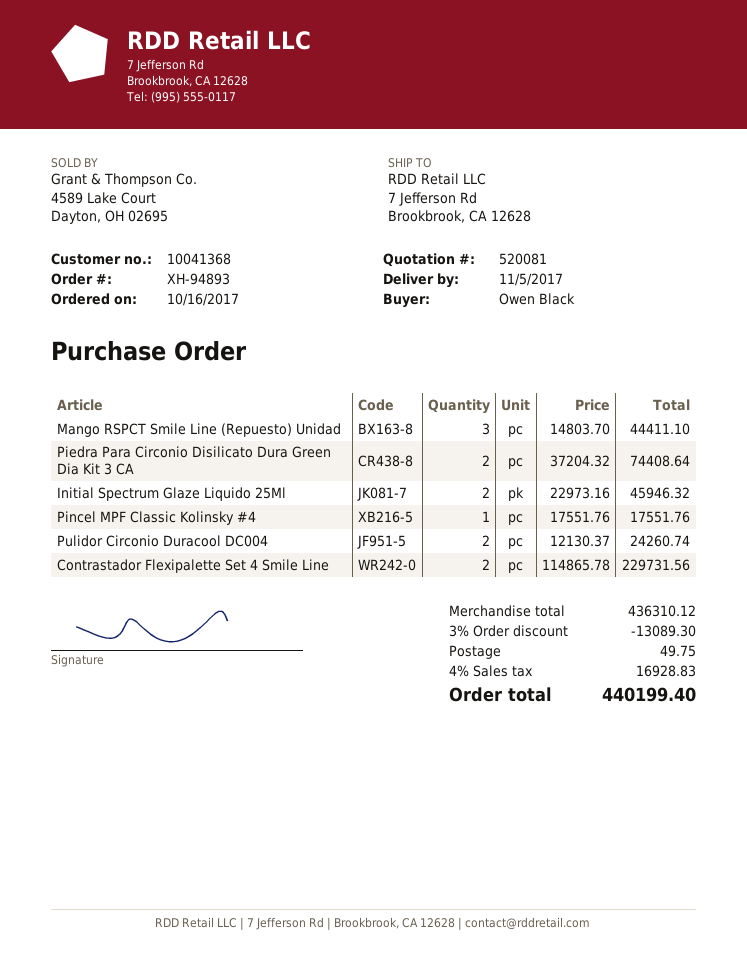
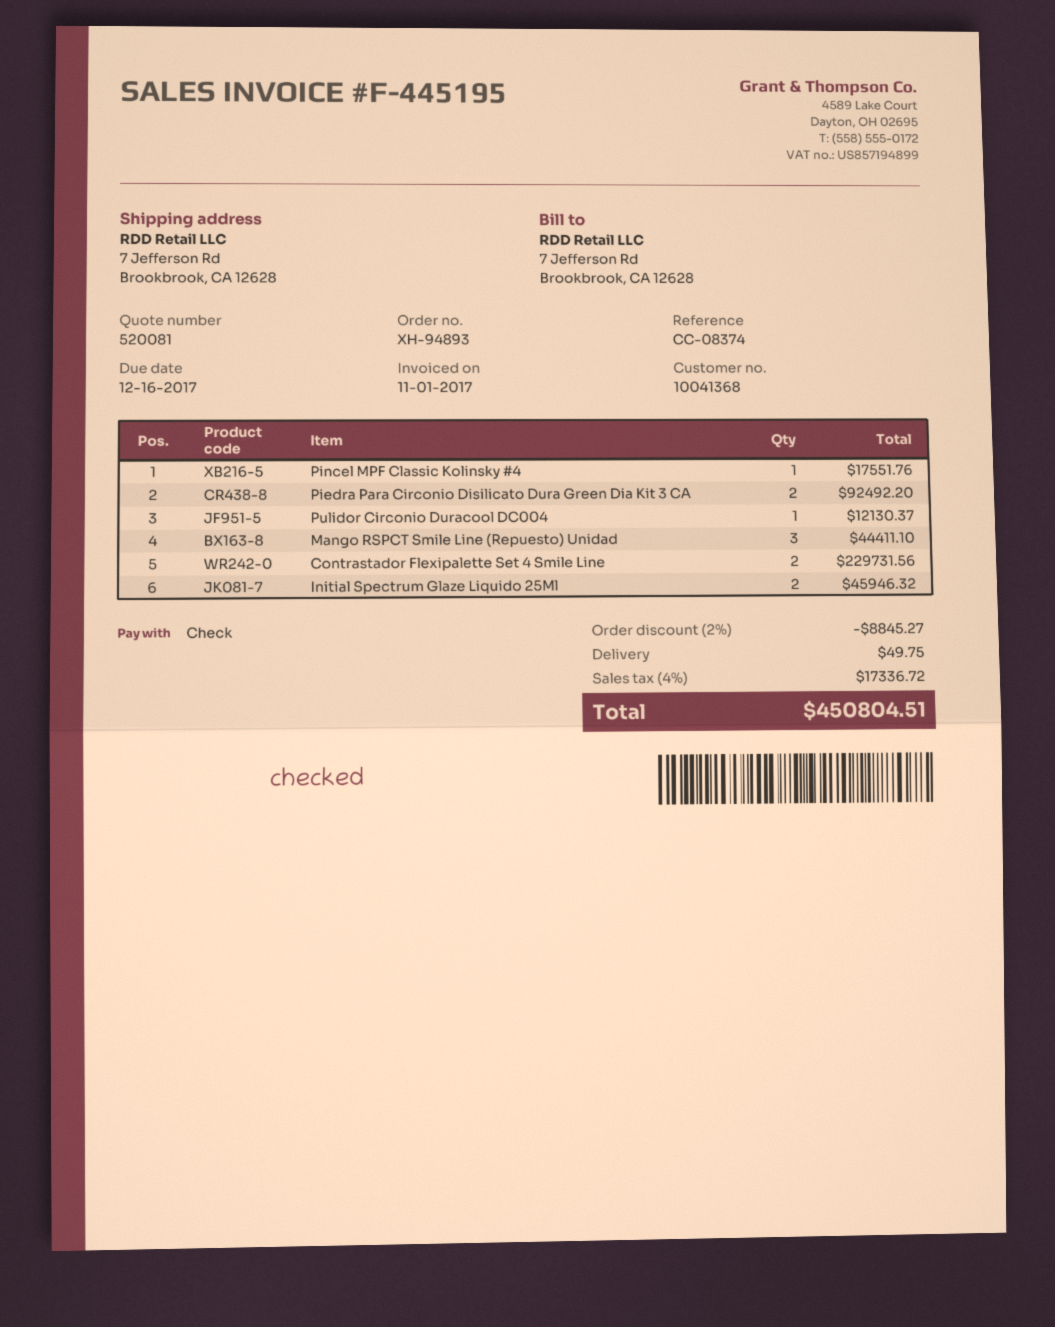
Piedra Para Circonio Disilicato Dura Green Dia Kit 3 CA: 2 for 74408.64 -> 2 for 92492.20
Pulidor Circonio Duracool DC004: 2 for 24260.74 -> 1 for 12130.37
discount: 3% = 13089.30 -> 2% = 8845.27
tax: 4% = 16928.83 -> 4% = 17336.72
total: 440199.40 -> 450804.51

